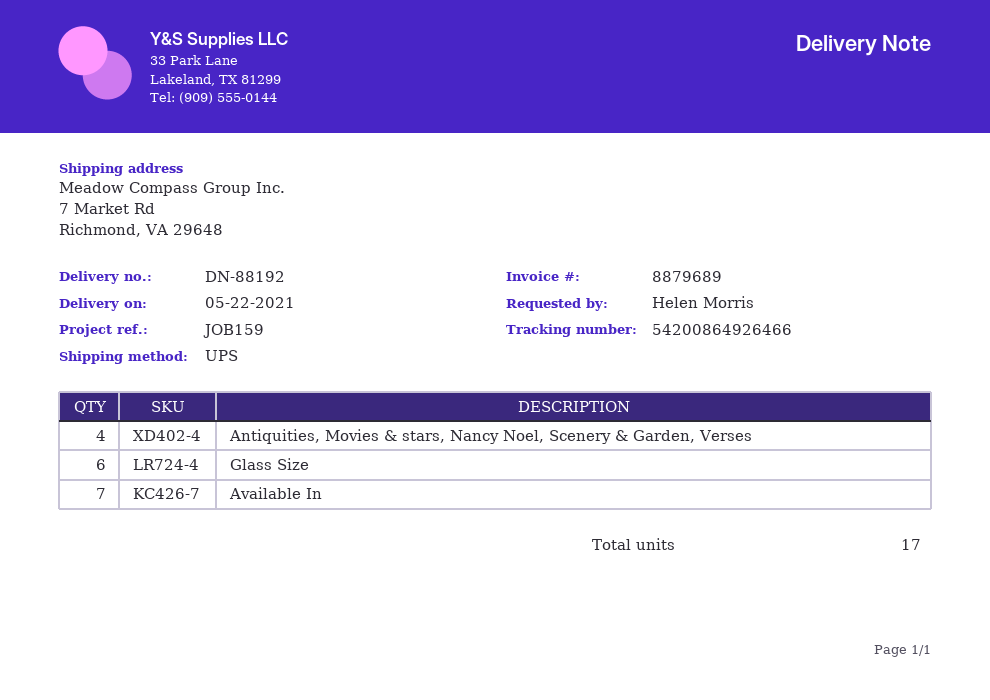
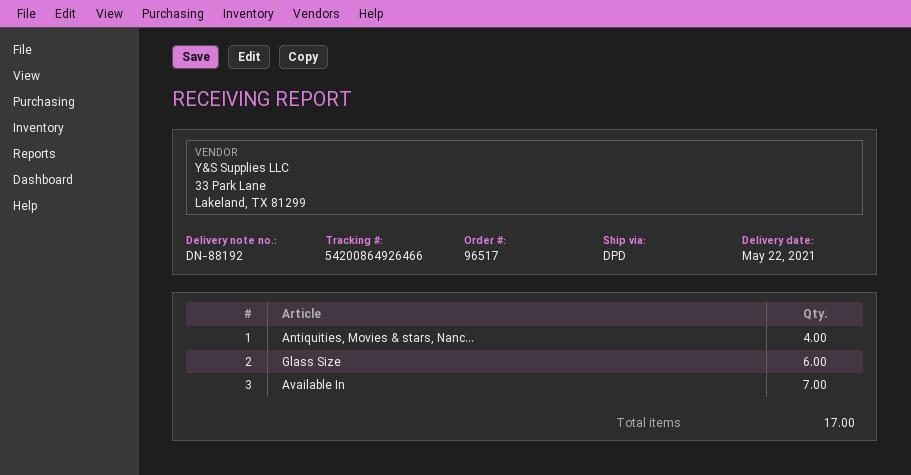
shipping method: UPS -> DPD

